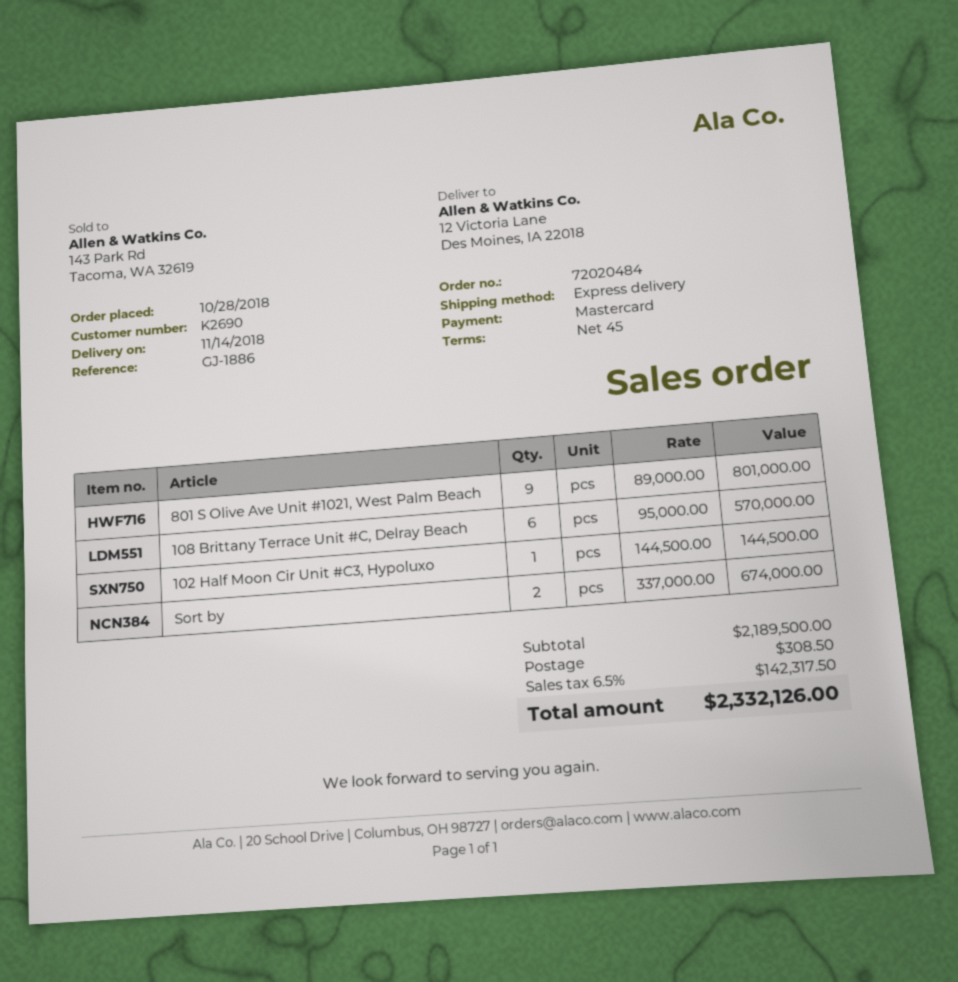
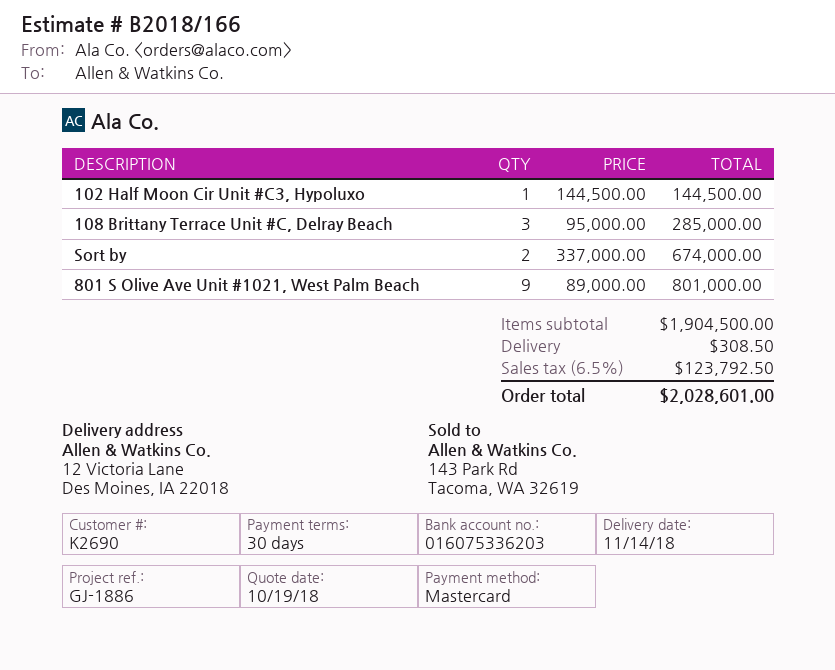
payment terms: 45 days -> 30 days
108 Brittany Terrace Unit #C, Delray Beach: 6 x 95000.00 = 570000.00 -> 3 x 95000.00 = 285000.00
subtotal: 2189500.00 -> 1904500.00
tax: 6.5% = 142317.50 -> 6.5% = 123792.50
total: 2332126.00 -> 2028601.00

